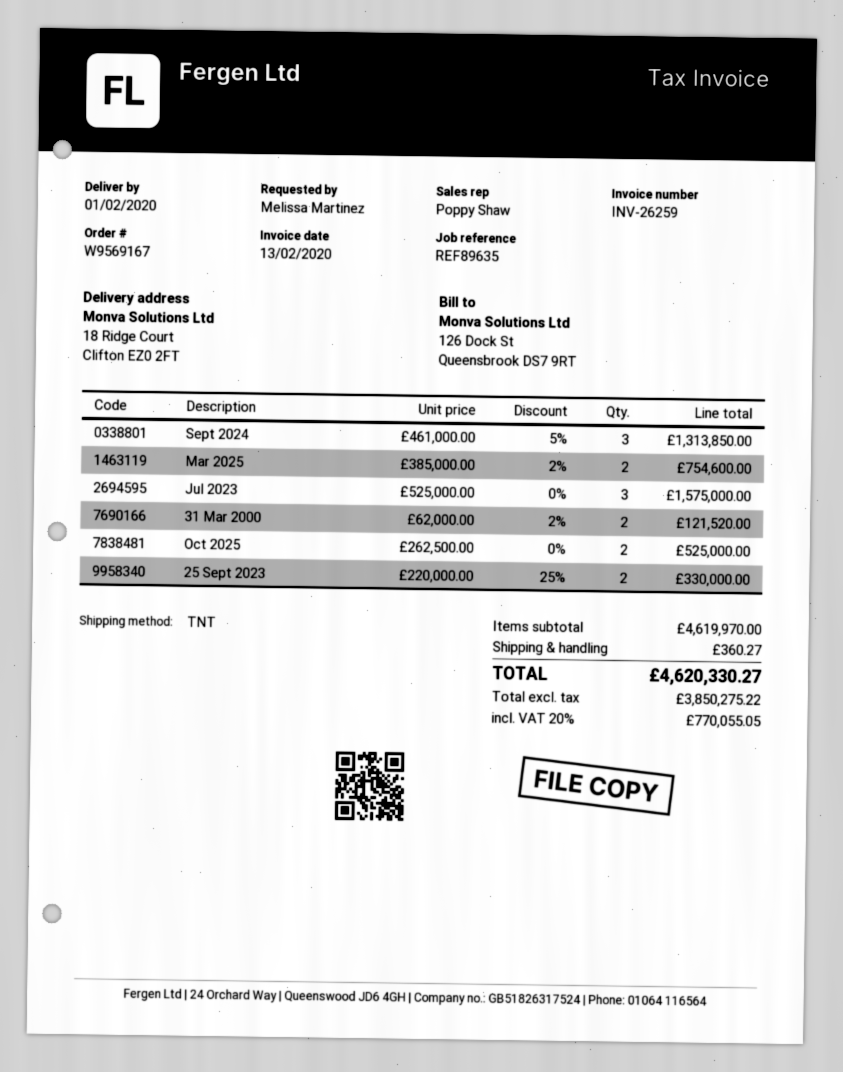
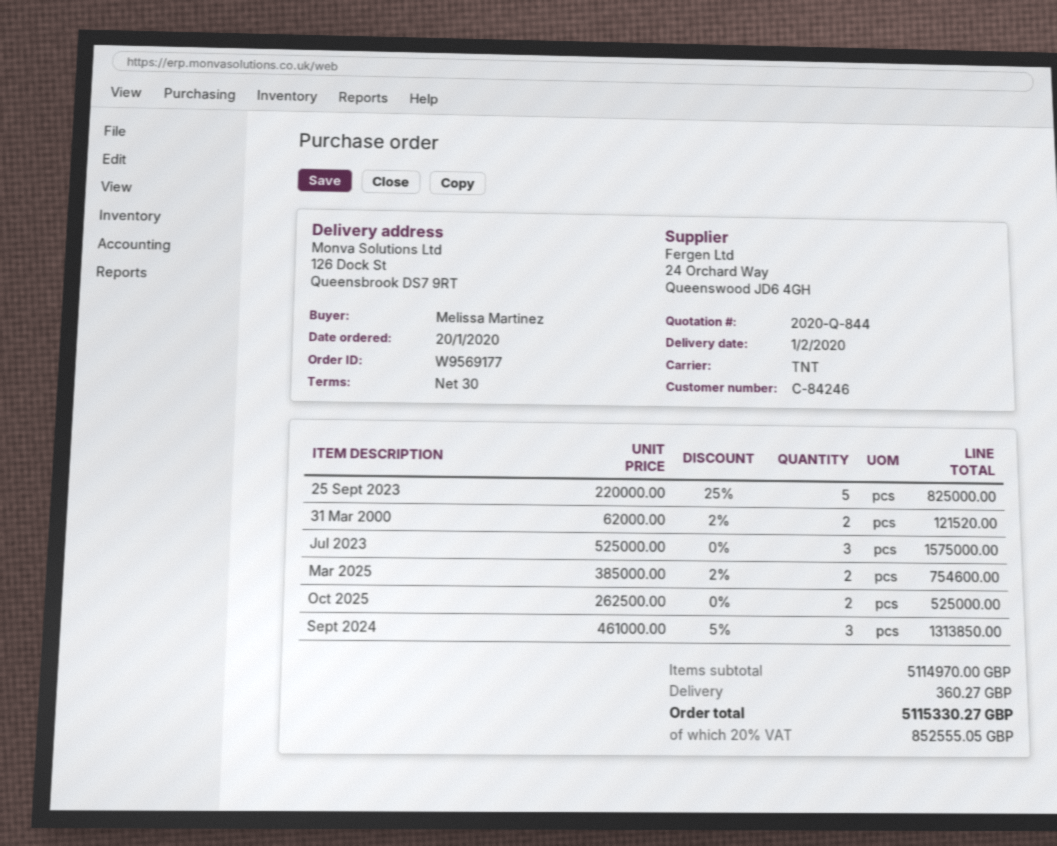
order number: W9569167 -> W9569177
ship to: 18 Ridge Court, Clifton EZ0 2FT -> 126 Dock St, Queensbrook DS7 9RT
25 Sept 2023: 2 x 220000.00 - 25% = 330000.00 -> 5 x 220000.00 - 25% = 825000.00
subtotal: 4619970.00 -> 5114970.00
tax: 20% = 770055.05 -> 20% = 852555.05
total: 4620330.27 -> 5115330.27

